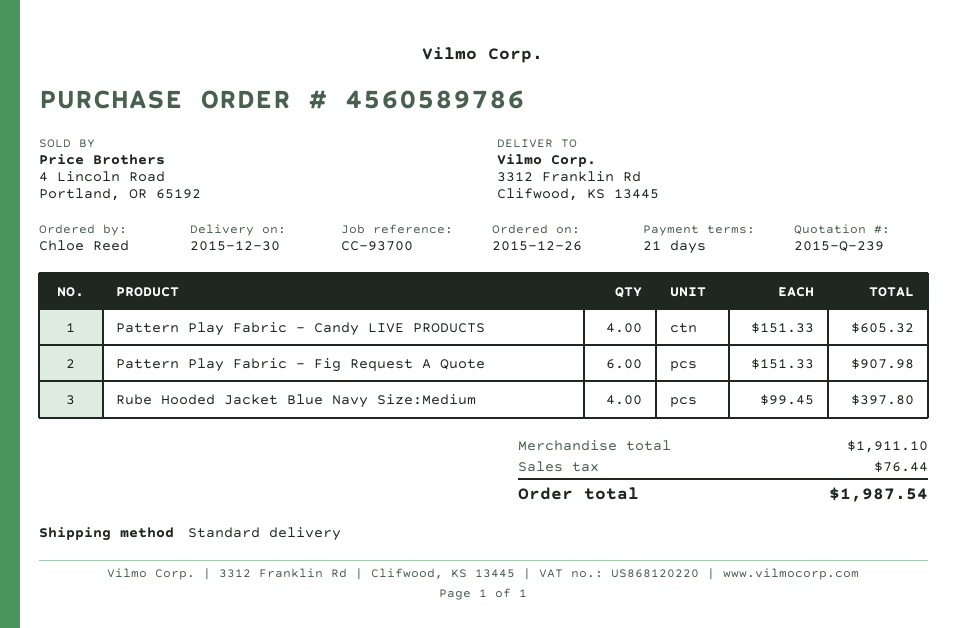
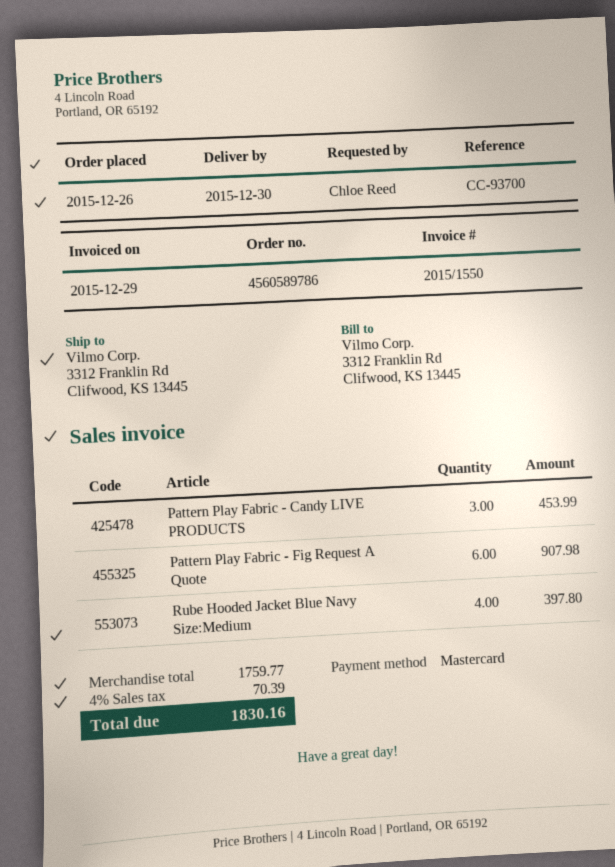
Pattern Play Fabric - Candy LIVE PRODUCTS: 4 for 605.32 -> 3 for 453.99
subtotal: 1911.10 -> 1759.77
tax: 76.44 -> 70.39
total: 1987.54 -> 1830.16

